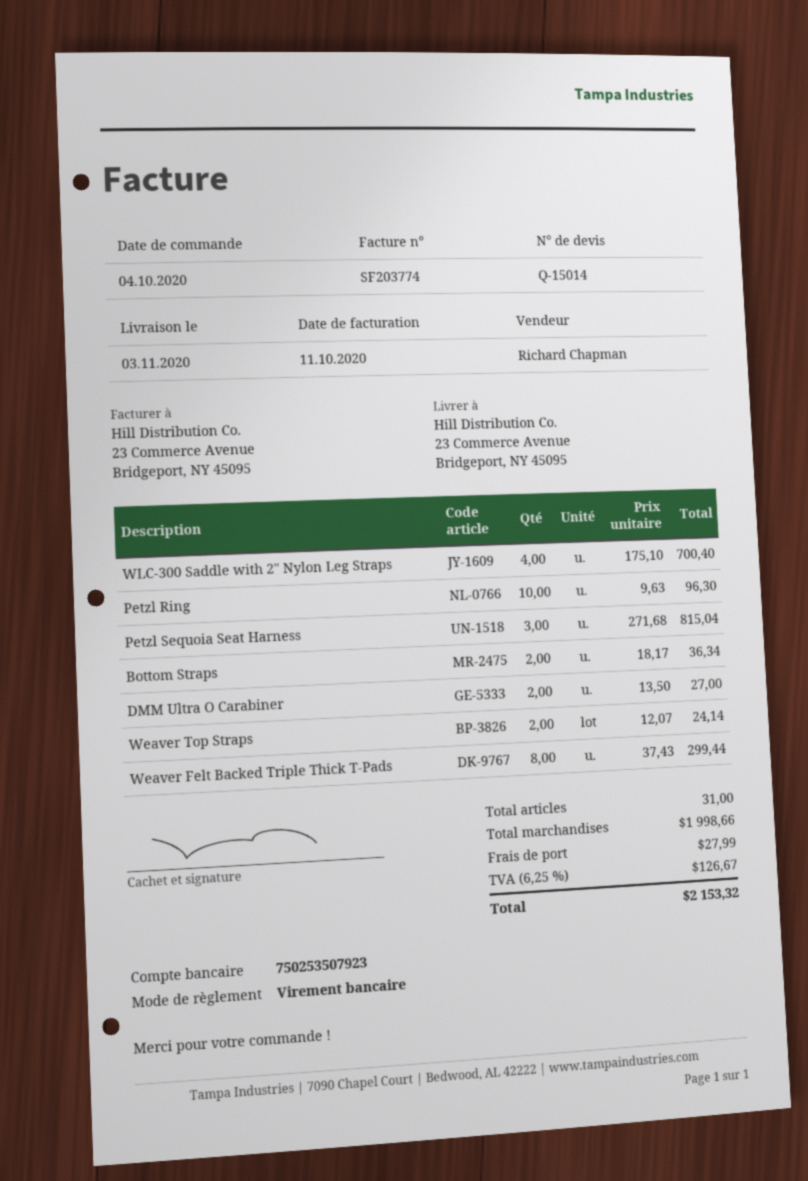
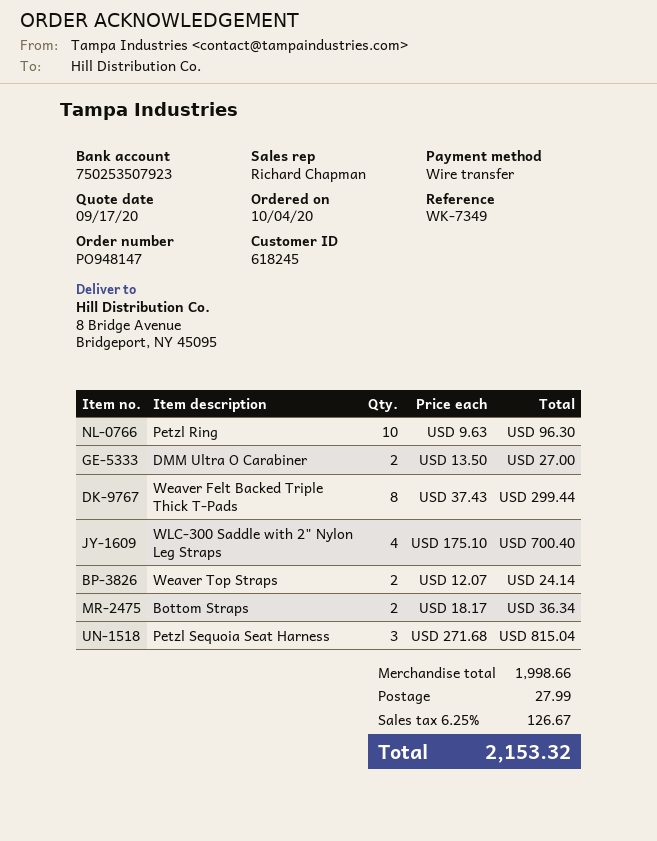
ship to: 23 Commerce Avenue, Bridgeport, NY 45095 -> 8 Bridge Avenue, Bridgeport, NY 45095

